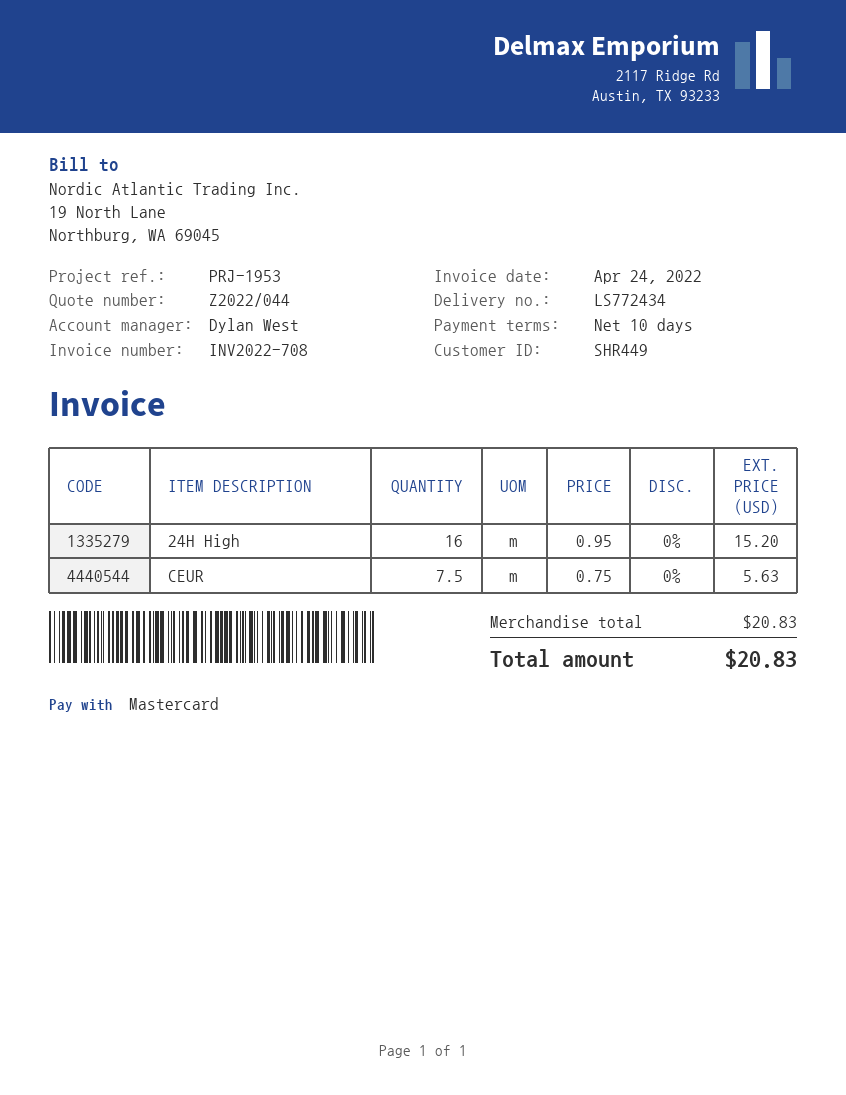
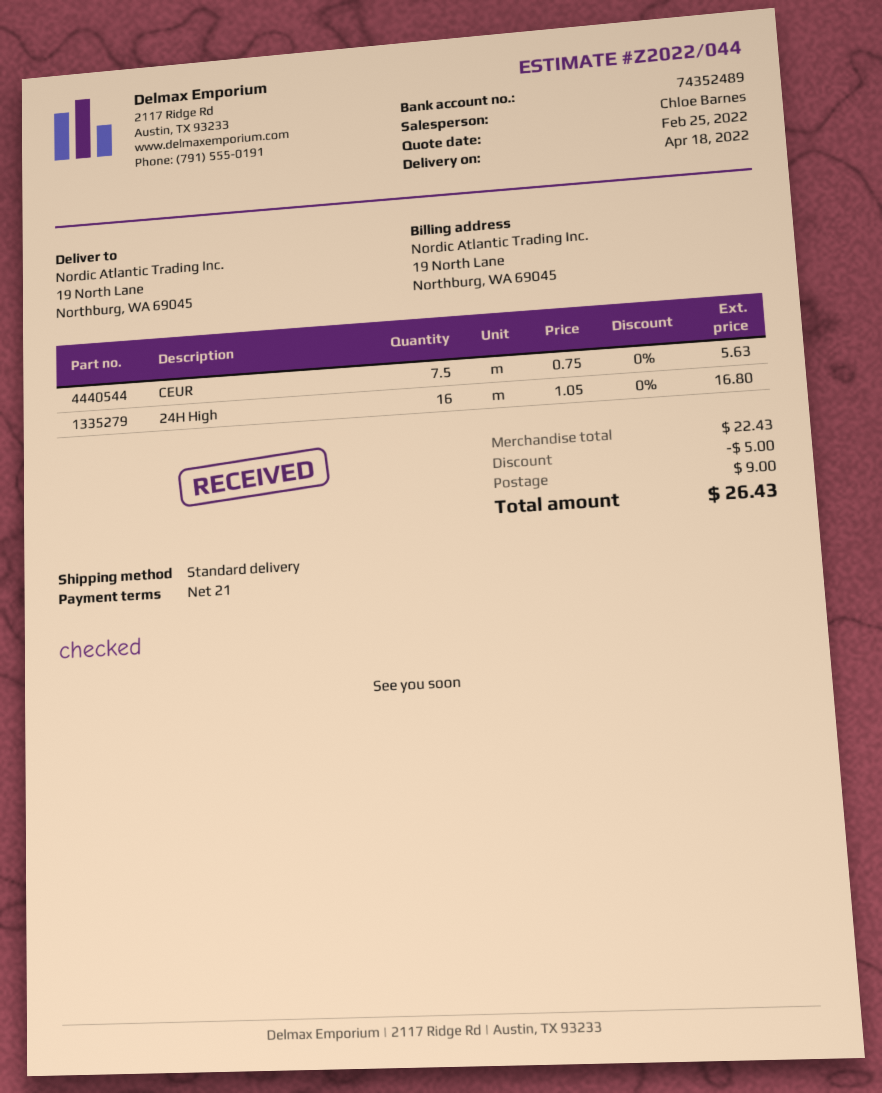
payment terms: 10 days -> 21 days
sales rep: Dylan West -> Chloe Barnes
24H High: 16 x 0.95 = 15.20 -> 16 x 1.05 = 16.80
subtotal: 20.83 -> 22.43
discount: none -> 5.00
shipping: none -> 9.00
total: 20.83 -> 26.43

